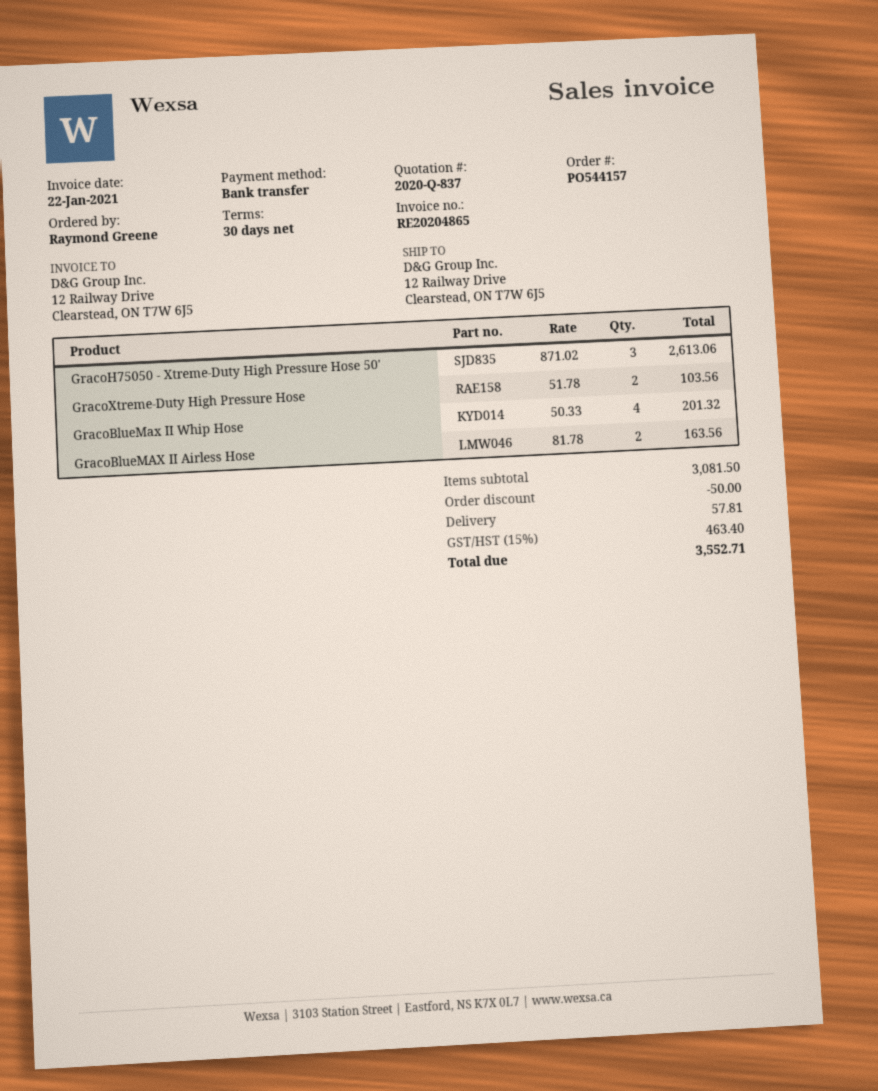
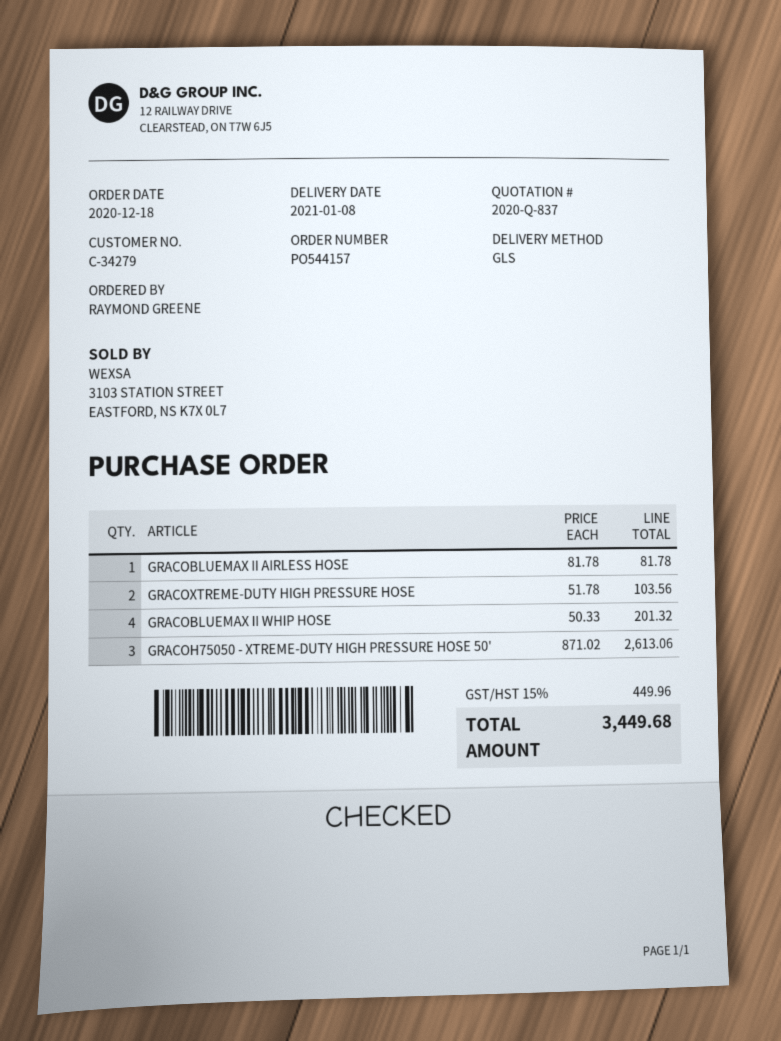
GracoBlueMAX II Airless Hose: 2 x 81.78 = 163.56 -> 1 x 81.78 = 81.78
discount: 50.00 -> none
shipping: 57.81 -> none
tax: 15% = 463.40 -> 15% = 449.96
total: 3552.71 -> 3449.68

